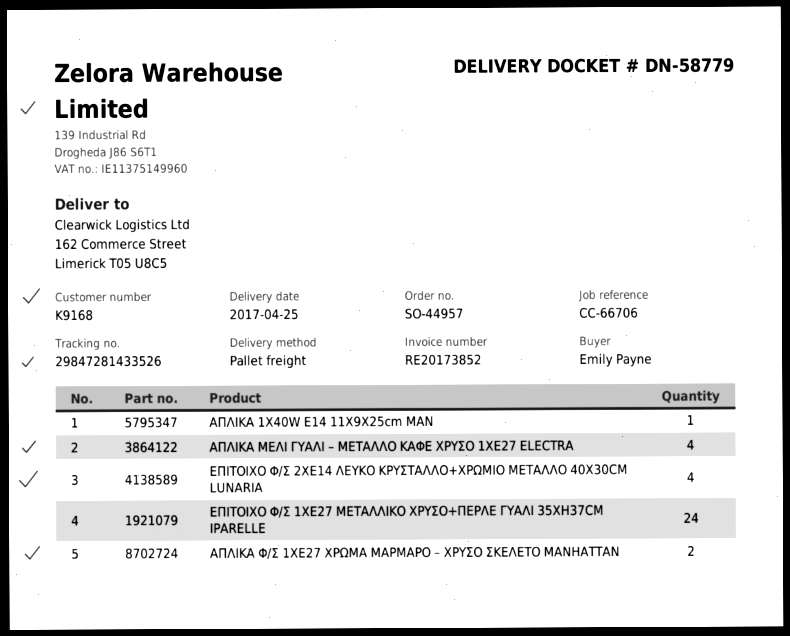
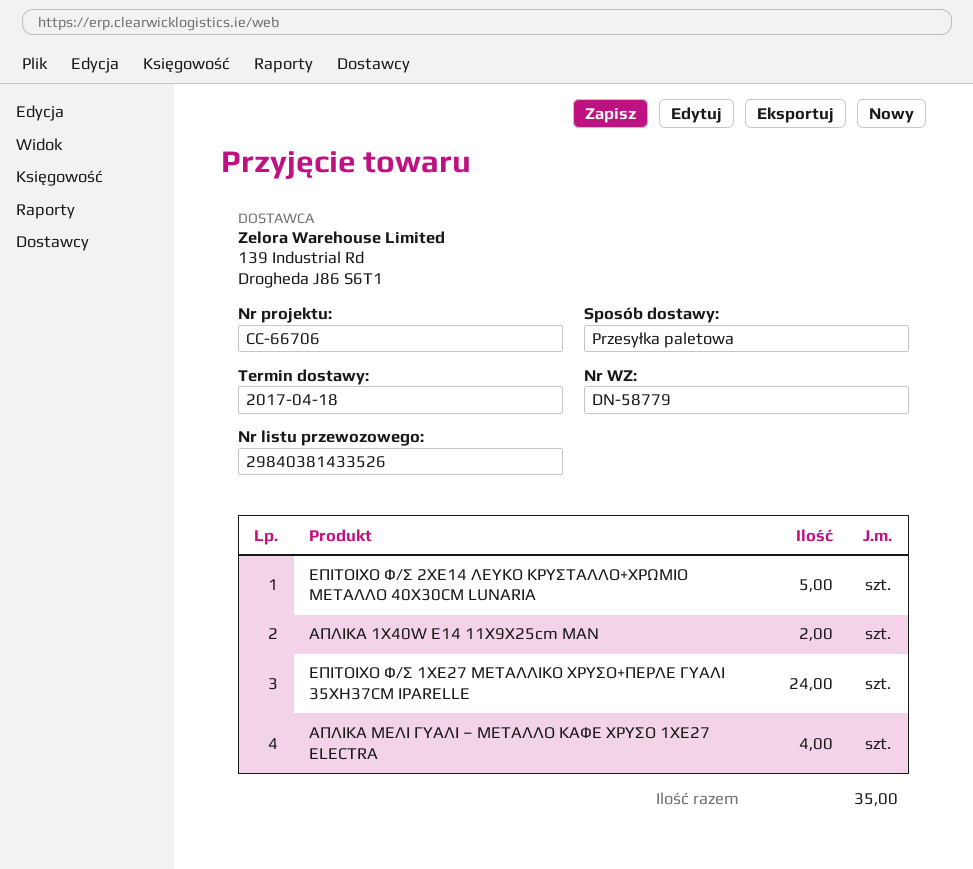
delivery date: 2017-04-25 -> 2017-04-18
tracking number: 29847281433526 -> 29840381433526
ΑΠΛΙΚΑ 1X40W E14 11X9X25cm MAN: 1 -> 2
ΕΠΙΤΟΙΧΟ Φ/Σ 2ΧΕ14 ΛΕΥΚΟ ΚΡΥΣΤΑΛΛΟ+ΧΡΩΜΙΟ ΜΕΤΑΛΛΟ 40X30CM LUNARIA: 4 -> 5
ΑΠΛΙΚΑ Φ/Σ 1ΧΕ27 ΧΡΩΜΑ ΜΑΡΜΑΡΟ – ΧΡΥΣΟ ΣΚΕΛΕΤΟ MANHATTAN: 2 -> none

